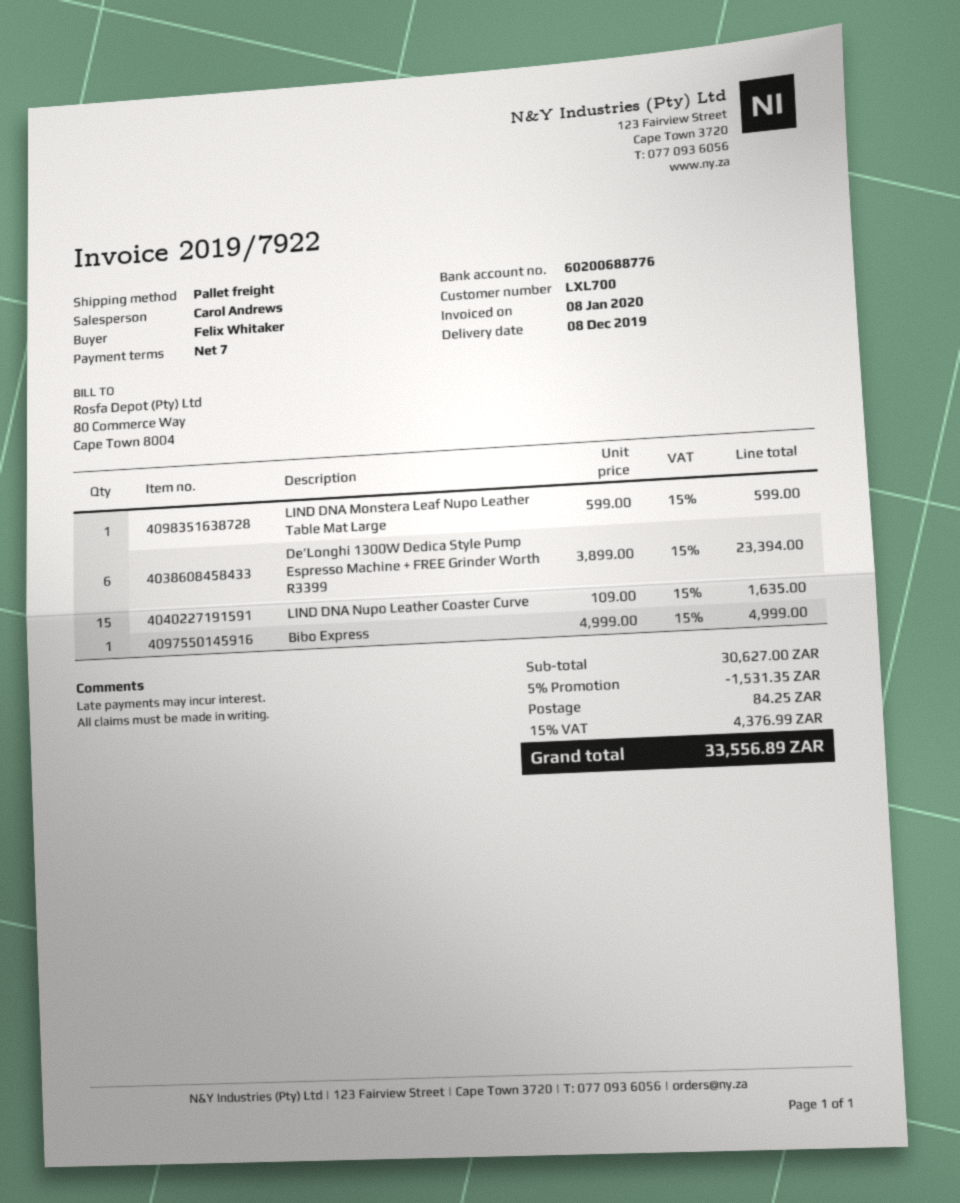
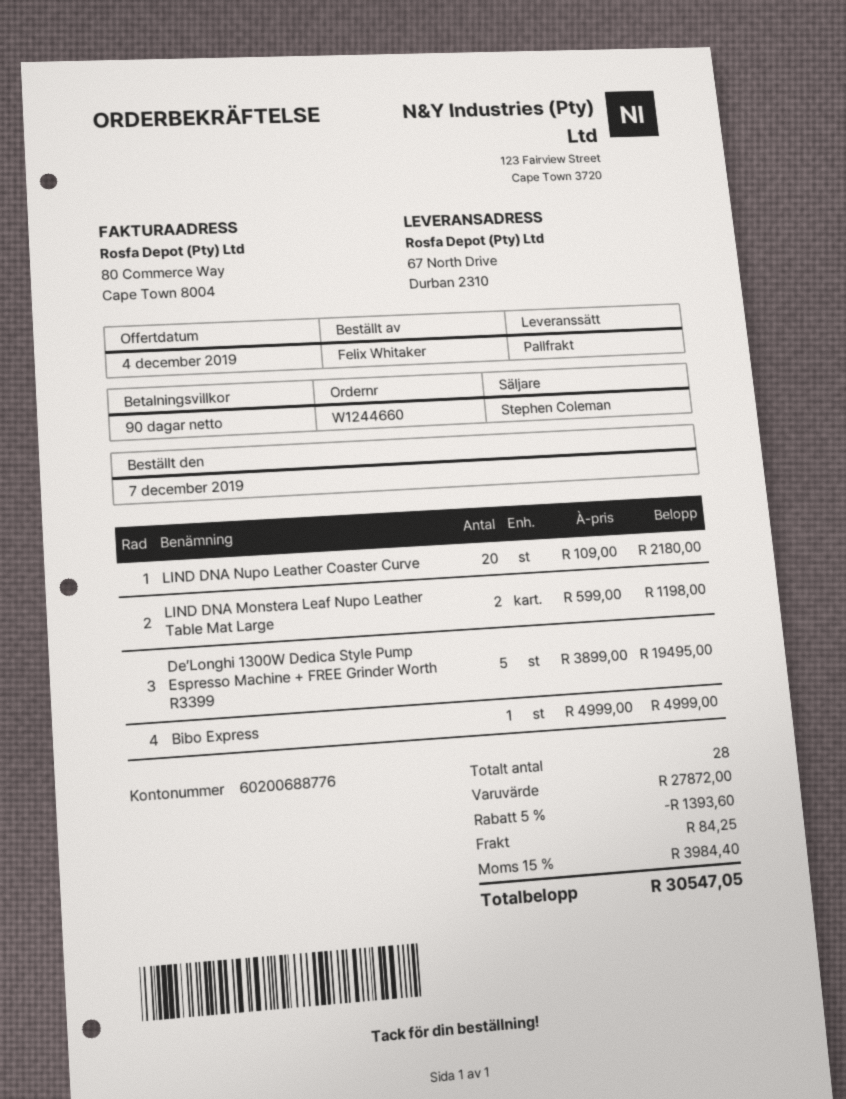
payment terms: 7 days -> 90 days
sales rep: Carol Andrews -> Stephen Coleman
LIND DNA Monstera Leaf Nupo Leather Table Mat Large: 1 x 599.00 = 599.00 -> 2 x 599.00 = 1198.00
De’Longhi 1300W Dedica Style Pump Espresso Machine + FREE Grinder Worth R3399: 6 x 3899.00 = 23394.00 -> 5 x 3899.00 = 19495.00
LIND DNA Nupo Leather Coaster Curve: 15 x 109.00 = 1635.00 -> 20 x 109.00 = 2180.00
subtotal: 30627.00 -> 27872.00
discount: 5% = 1531.35 -> 5% = 1393.60
tax: 15% = 4376.99 -> 15% = 3984.40
total: 33556.89 -> 30547.05

